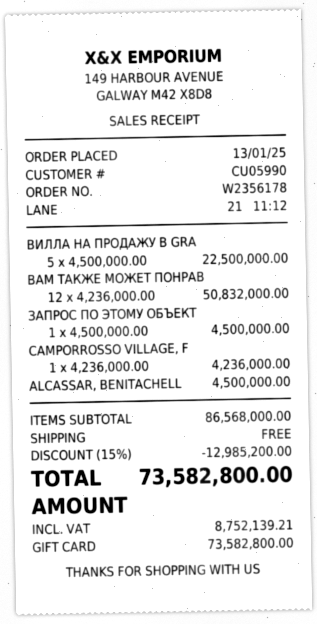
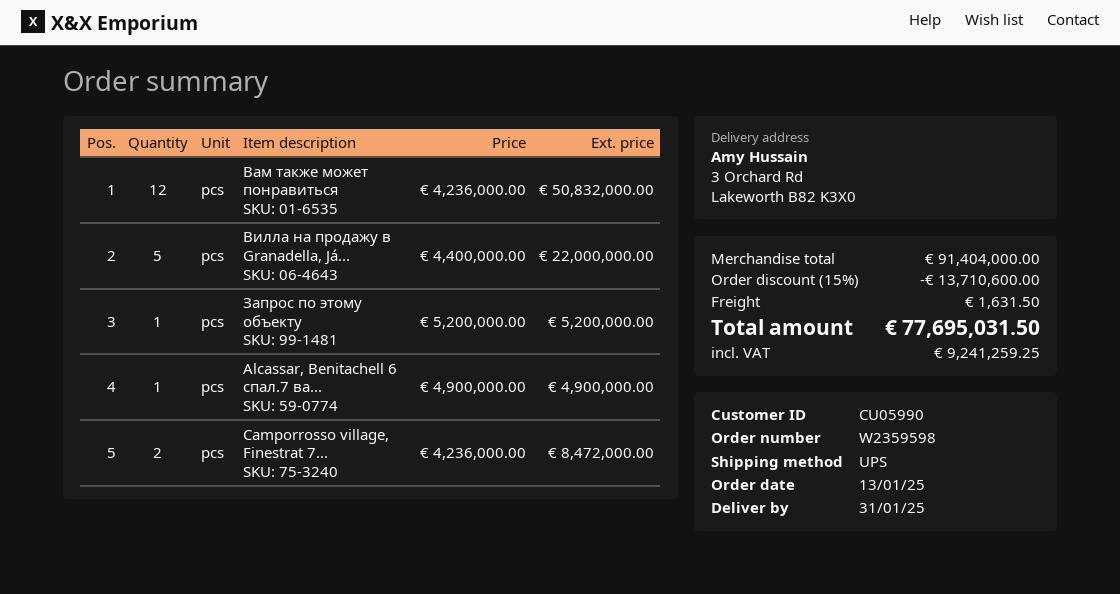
order number: W2356178 -> W2359598
ВИЛЛА НА ПРОДАЖУ В GRA: 5 x 4500000.00 = 22500000.00 -> 5 x 4400000.00 = 22000000.00
ЗАПРОС ПО ЭТОМУ ОБЪЕКТ: 1 x 4500000.00 = 4500000.00 -> 1 x 5200000.00 = 5200000.00
CAMPORROSSO VILLAGE, F: 1 x 4236000.00 = 4236000.00 -> 2 x 4236000.00 = 8472000.00
ALCASSAR, BENITACHELL: 1 x 4500000.00 = 4500000.00 -> 1 x 4900000.00 = 4900000.00
subtotal: 86568000.00 -> 91404000.00
discount: 15% = 12985200.00 -> 15% = 13710600.00
shipping: 0.00 -> 1631.50
tax: 8752139.21 -> 9241259.25
total: 73582800.00 -> 77695031.50

